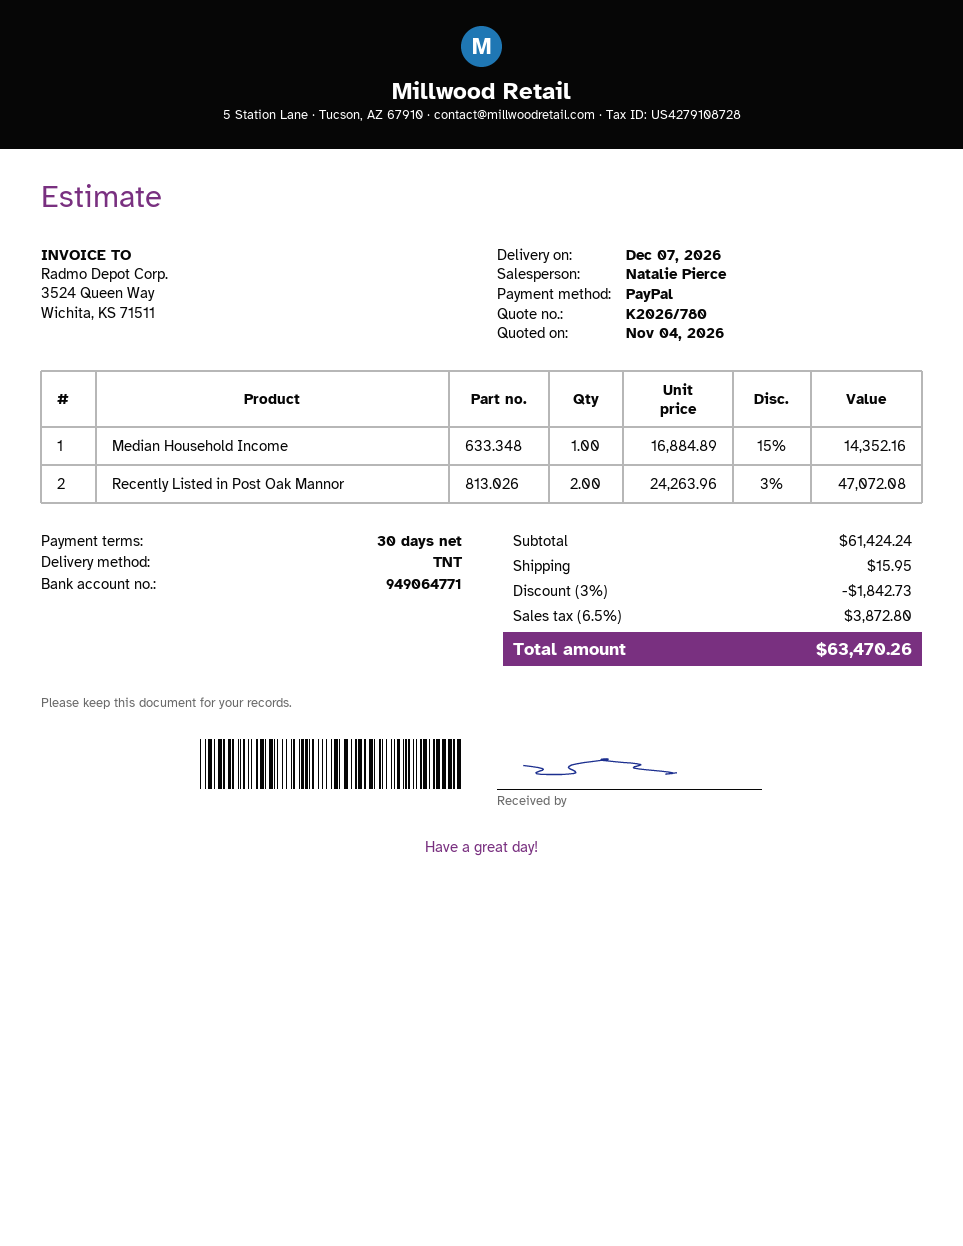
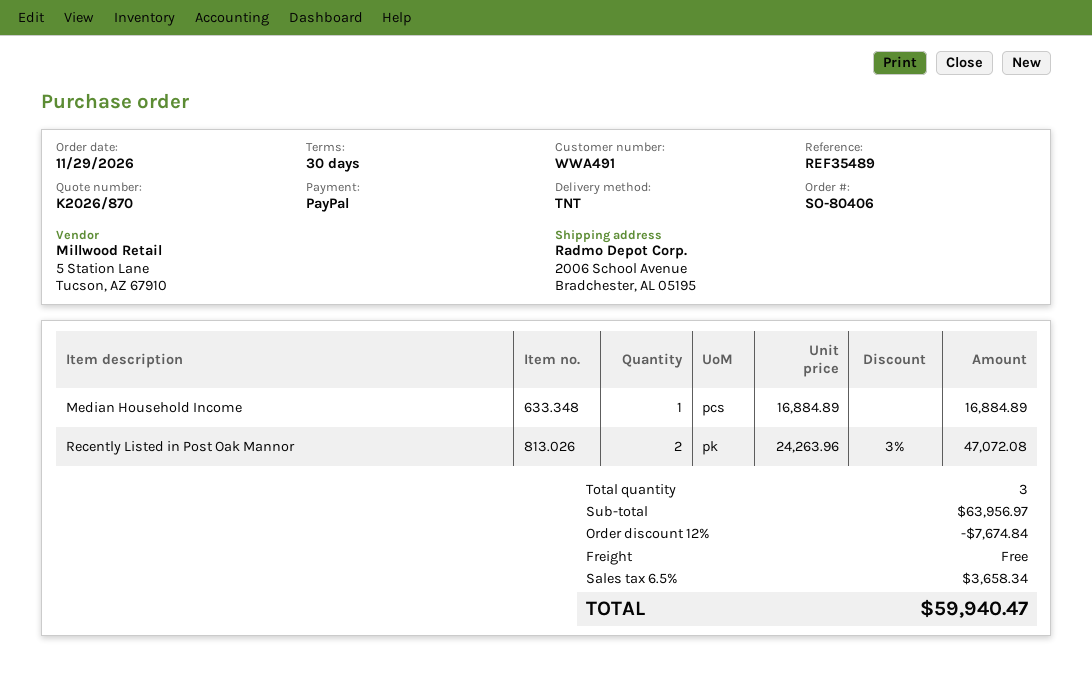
quote number: K2026/780 -> K2026/870
Median Household Income: 1 x 16884.89 - 15% = 14352.16 -> 1 x 16884.89 = 16884.89
subtotal: 61424.24 -> 63956.97
discount: 3% = 1842.73 -> 12% = 7674.84
shipping: 15.95 -> 0.00
tax: 6.5% = 3872.80 -> 6.5% = 3658.34
total: 63470.26 -> 59940.47

